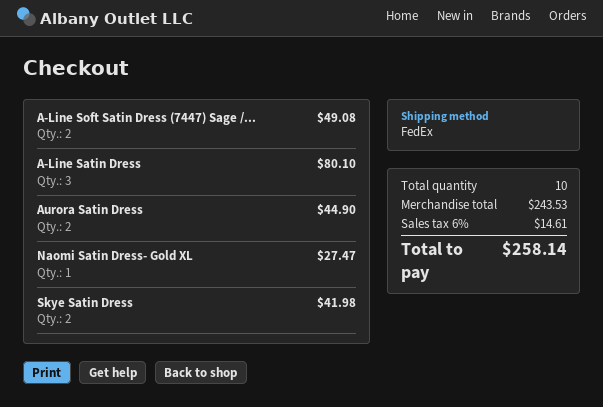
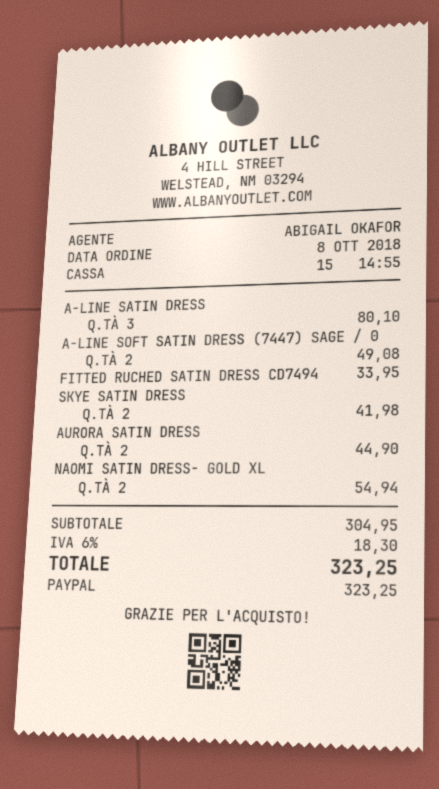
Naomi Satin Dress- Gold XL: 1 for 27.47 -> 2 for 54.94
FITTED RUCHED SATIN DRESS CD7494: none -> 1 for 33.95
subtotal: 243.53 -> 304.95
tax: 6% = 14.61 -> 6% = 18.30
total: 258.14 -> 323.25

